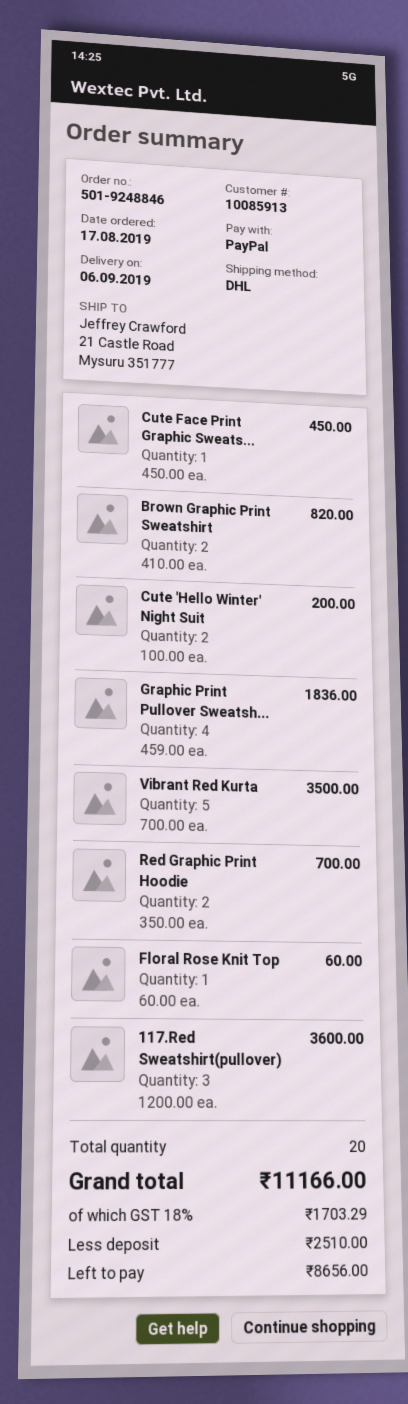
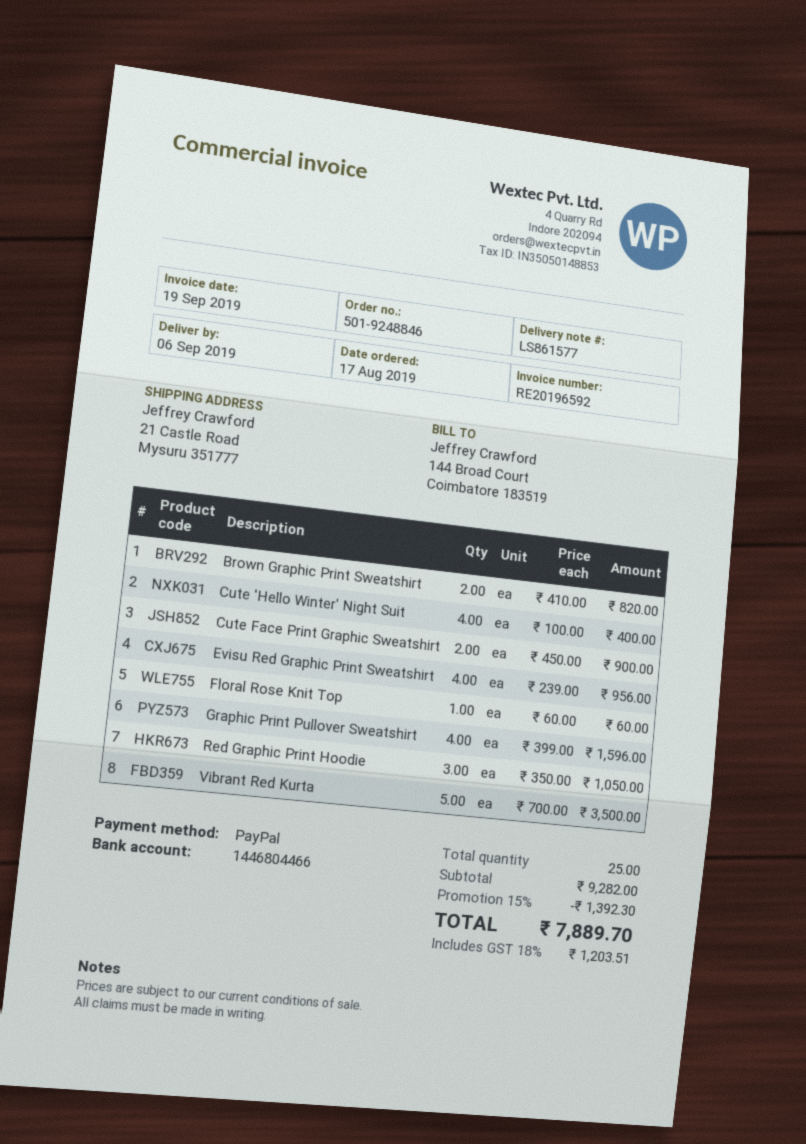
Cute Face Print Graphic Sweats...: 1 x 450.00 = 450.00 -> 2 x 450.00 = 900.00
Cute 'Hello Winter' Night Suit: 2 x 100.00 = 200.00 -> 4 x 100.00 = 400.00
Graphic Print Pullover Sweatsh...: 4 x 459.00 = 1836.00 -> 4 x 399.00 = 1596.00
Red Graphic Print Hoodie: 2 x 350.00 = 700.00 -> 3 x 350.00 = 1050.00
117.Red Sweatshirt(pullover): 3 x 1200.00 = 3600.00 -> none
Evisu Red Graphic Print Sweatshirt: none -> 4 x 239.00 = 956.00
total quantity: 20 -> 25
discount: none -> 15% = 1392.30
tax: 18% = 1703.29 -> 18% = 1203.51
total: 11166.00 -> 7889.70

